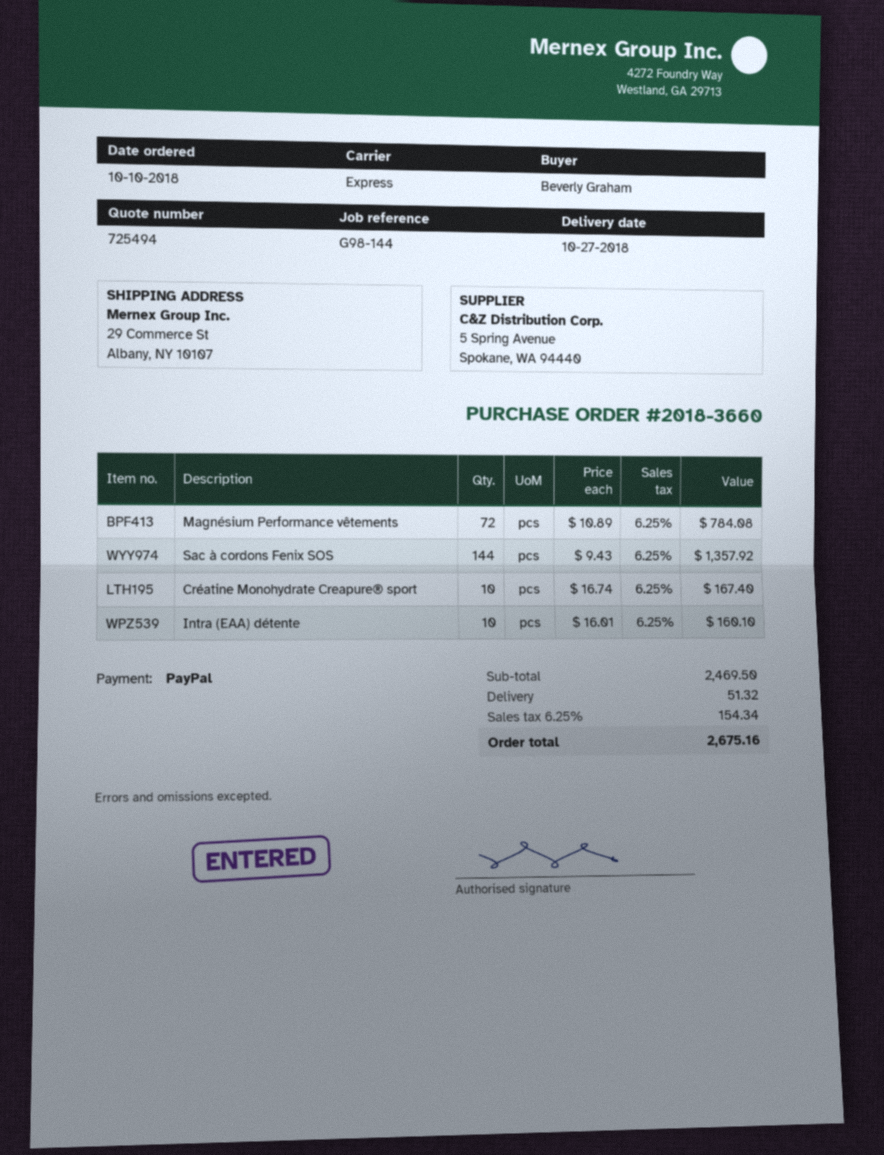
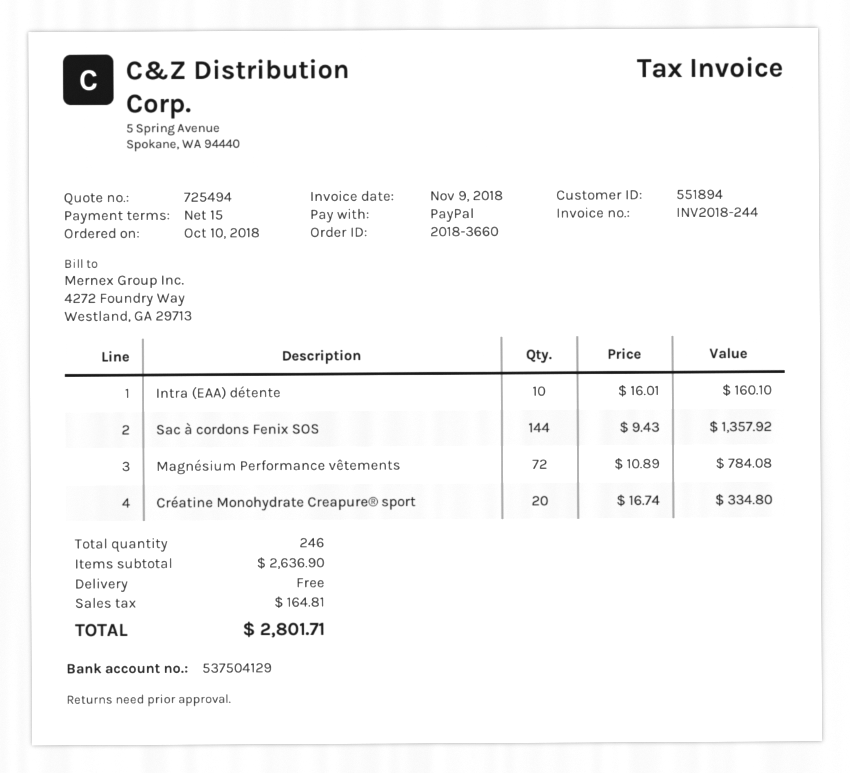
Créatine Monohydrate Creapure® sport: 10 x 16.74 = 167.40 -> 20 x 16.74 = 334.80
subtotal: 2469.50 -> 2636.90
shipping: 51.32 -> 0.00
tax: 154.34 -> 164.81
total: 2675.16 -> 2801.71

